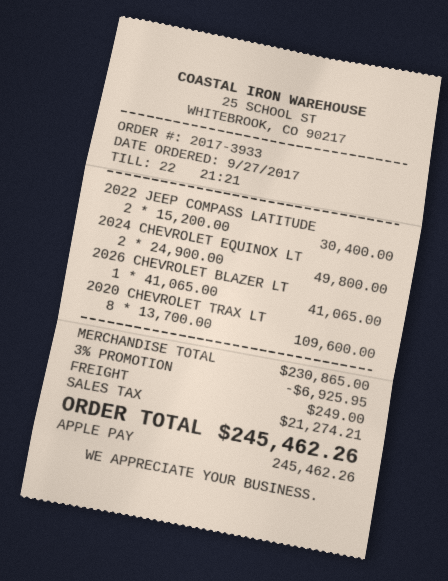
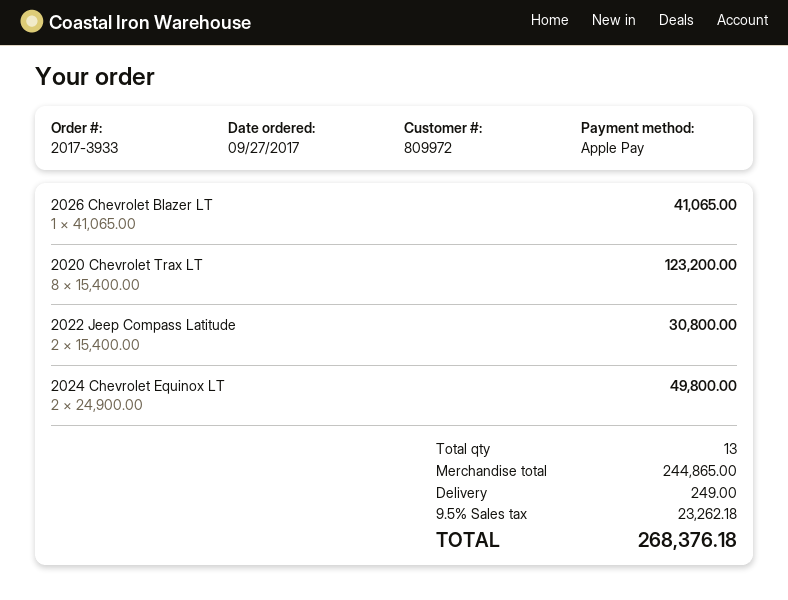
2022 JEEP COMPASS LATITUDE: 2 x 15200.00 = 30400.00 -> 2 x 15400.00 = 30800.00
2020 CHEVROLET TRAX LT: 8 x 13700.00 = 109600.00 -> 8 x 15400.00 = 123200.00
subtotal: 230865.00 -> 244865.00
discount: 3% = 6925.95 -> none
tax: 21274.21 -> 23262.18
total: 245462.26 -> 268376.18

